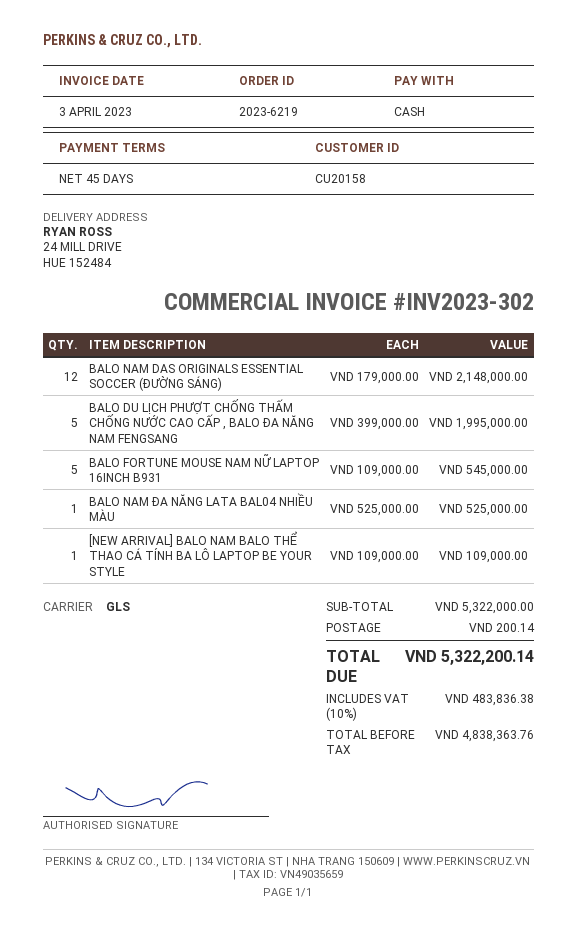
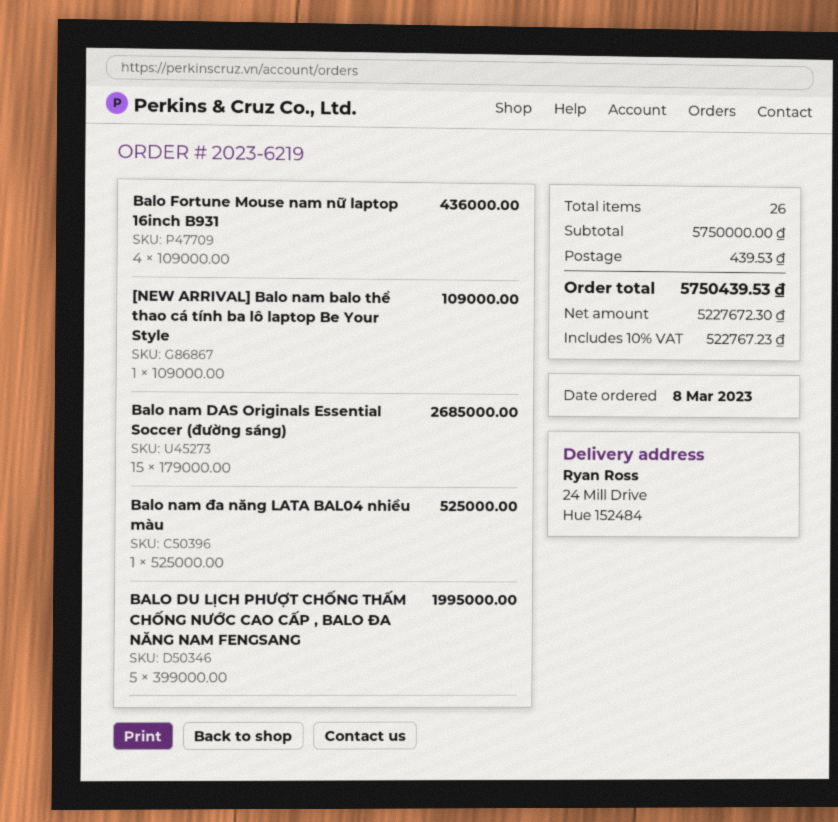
BALO NAM DAS ORIGINALS ESSENTIAL SOCCER (ĐƯỜNG SÁNG): 12 x 179000.00 = 2148000.00 -> 15 x 179000.00 = 2685000.00
BALO FORTUNE MOUSE NAM NỮ LAPTOP 16INCH B931: 5 x 109000.00 = 545000.00 -> 4 x 109000.00 = 436000.00
subtotal: 5322000.00 -> 5750000.00
shipping: 200.14 -> 439.53
net: 4838363.76 -> 5227672.30
tax: 10% = 483836.38 -> 10% = 522767.23
total: 5322200.14 -> 5750439.53

